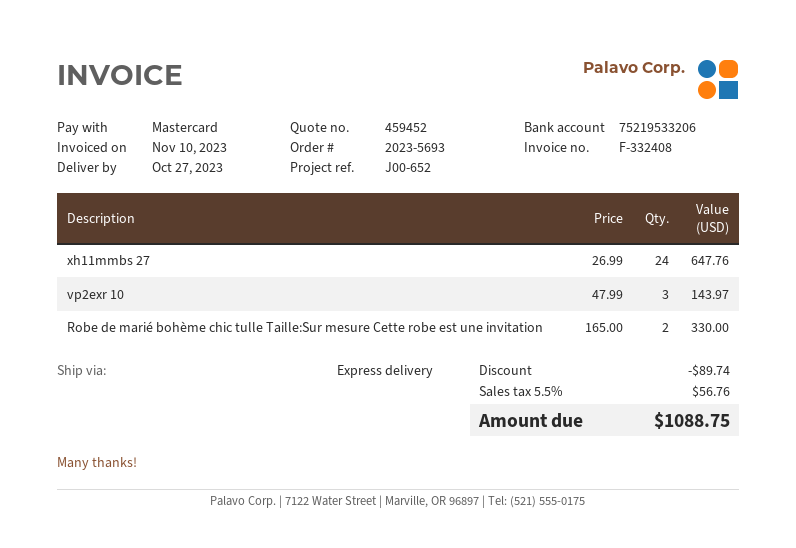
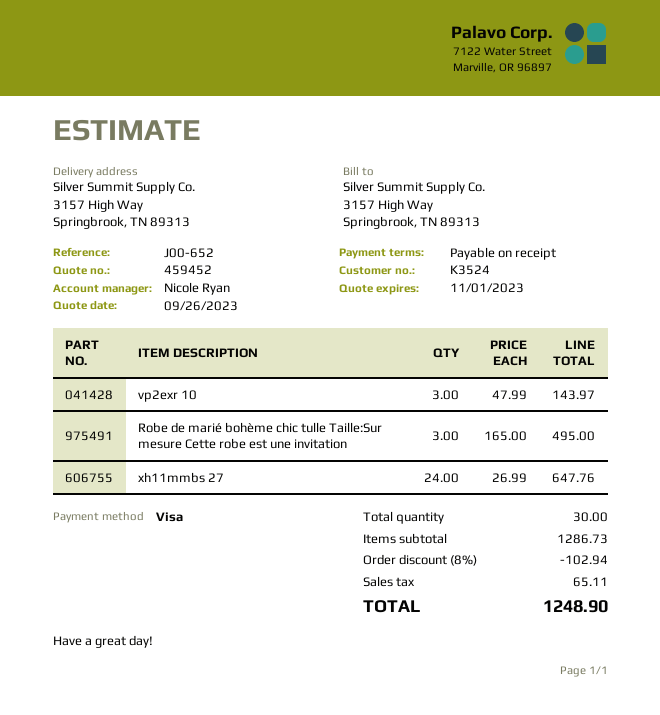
payment method: Mastercard -> Visa
Robe de marié bohème chic tulle Taille:Sur mesure Cette robe est une invitation: 2 x 165.00 = 330.00 -> 3 x 165.00 = 495.00
discount: 89.74 -> 102.94
tax: 56.76 -> 65.11
total: 1088.75 -> 1248.90

